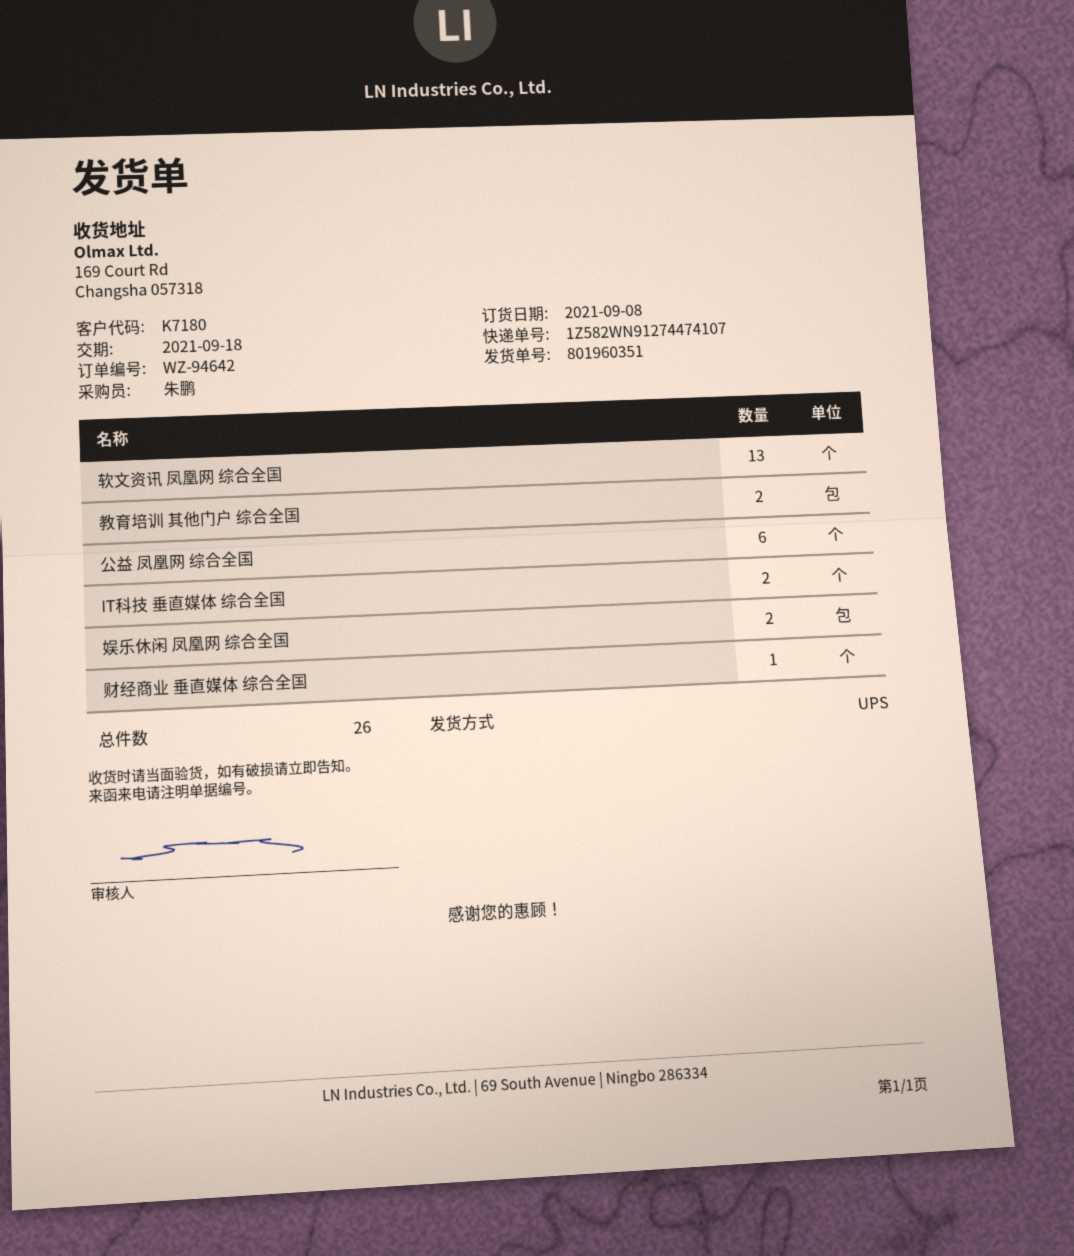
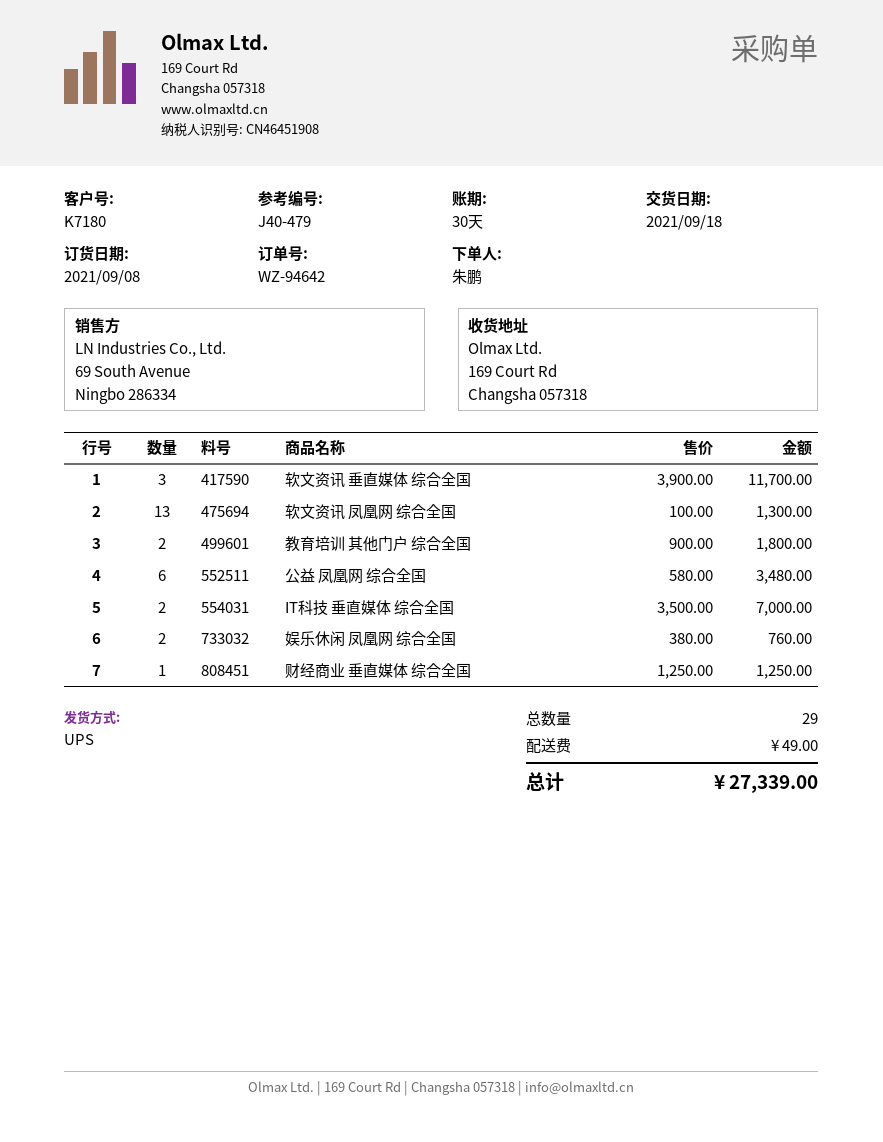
软文资讯 垂直媒体 综合全国: none -> 3
total quantity: 26 -> 29

